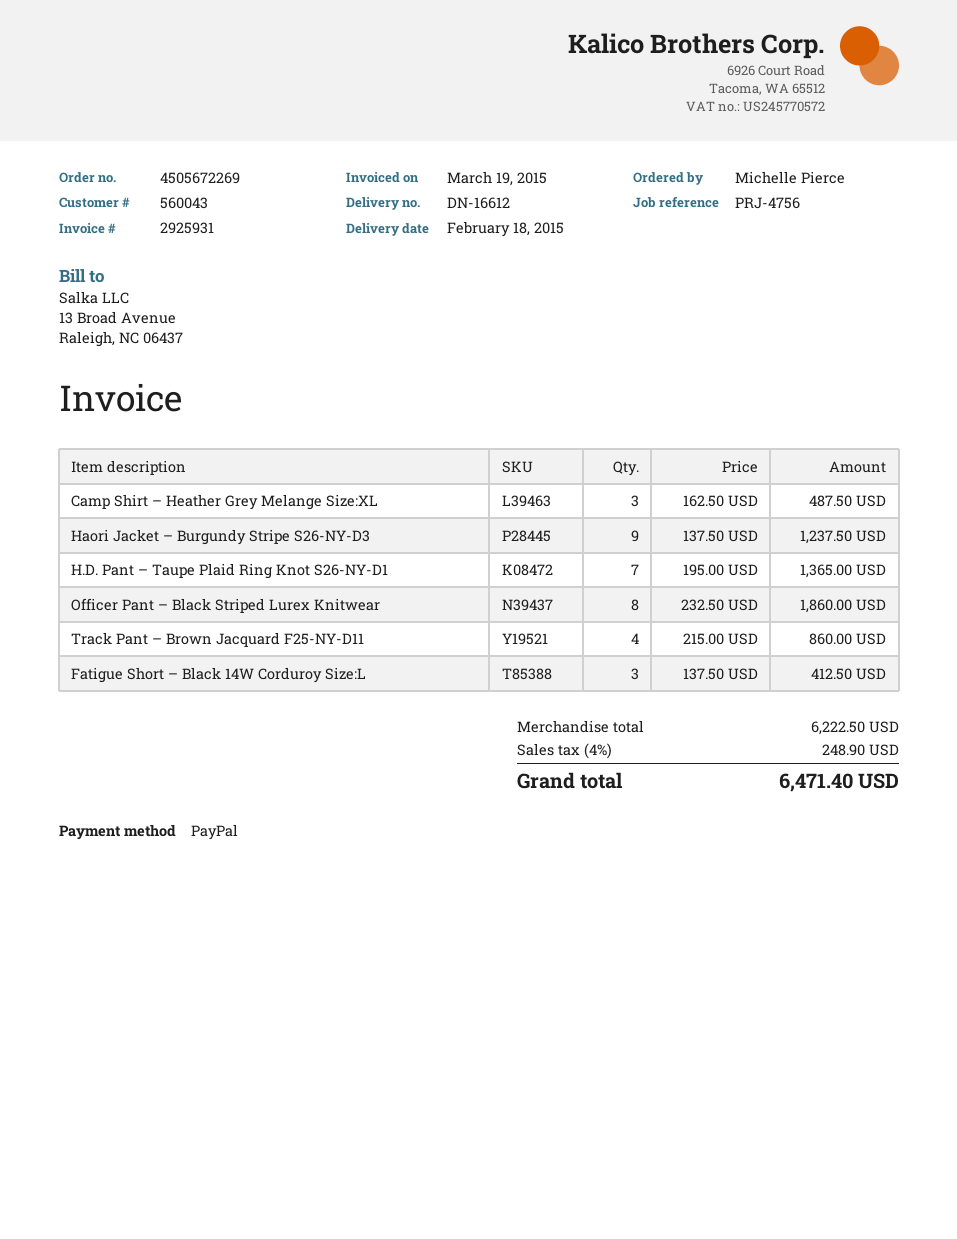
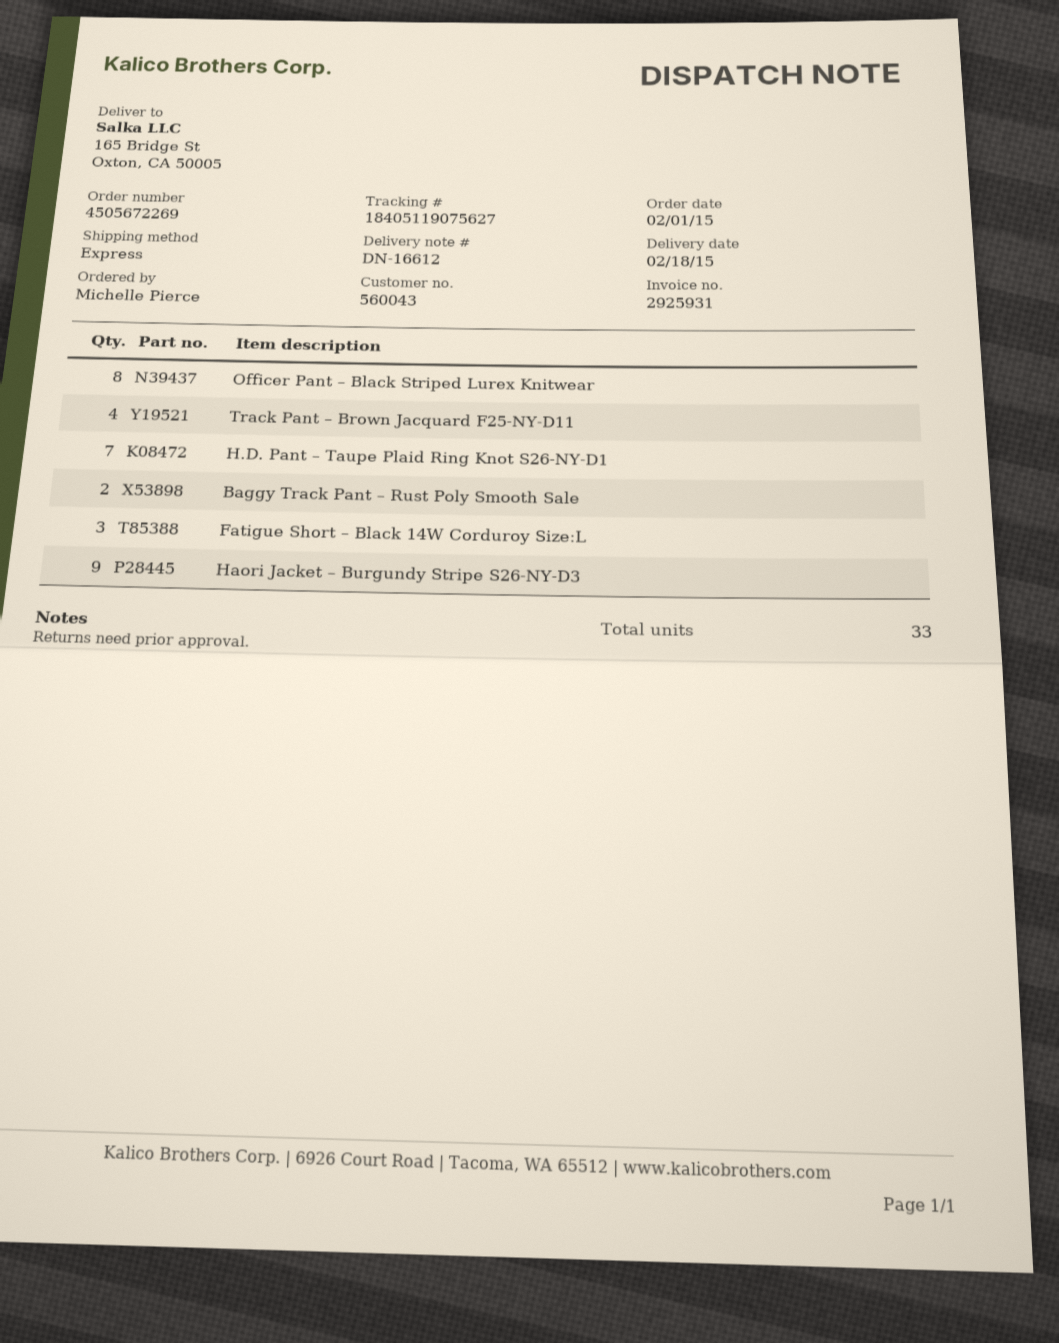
Camp Shirt – Heather Grey Melange Size:XL: 3 -> none
Baggy Track Pant – Rust Poly Smooth Sale: none -> 2

